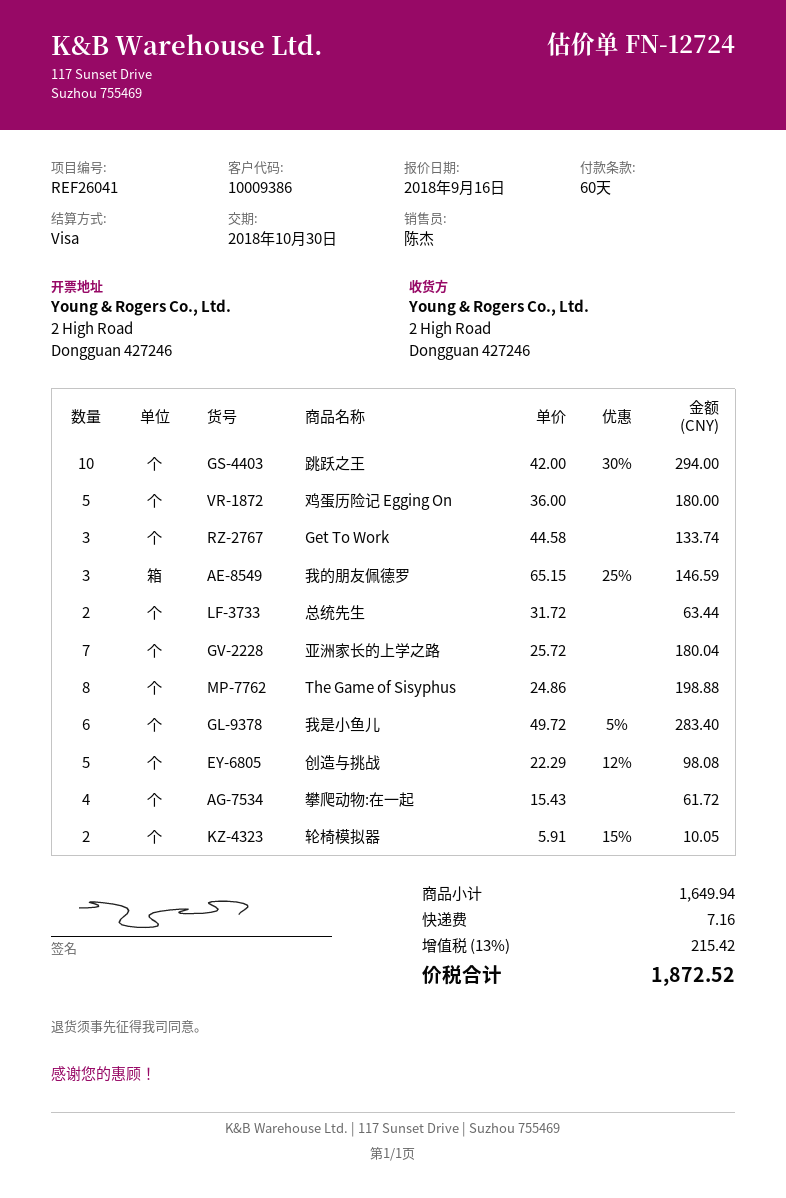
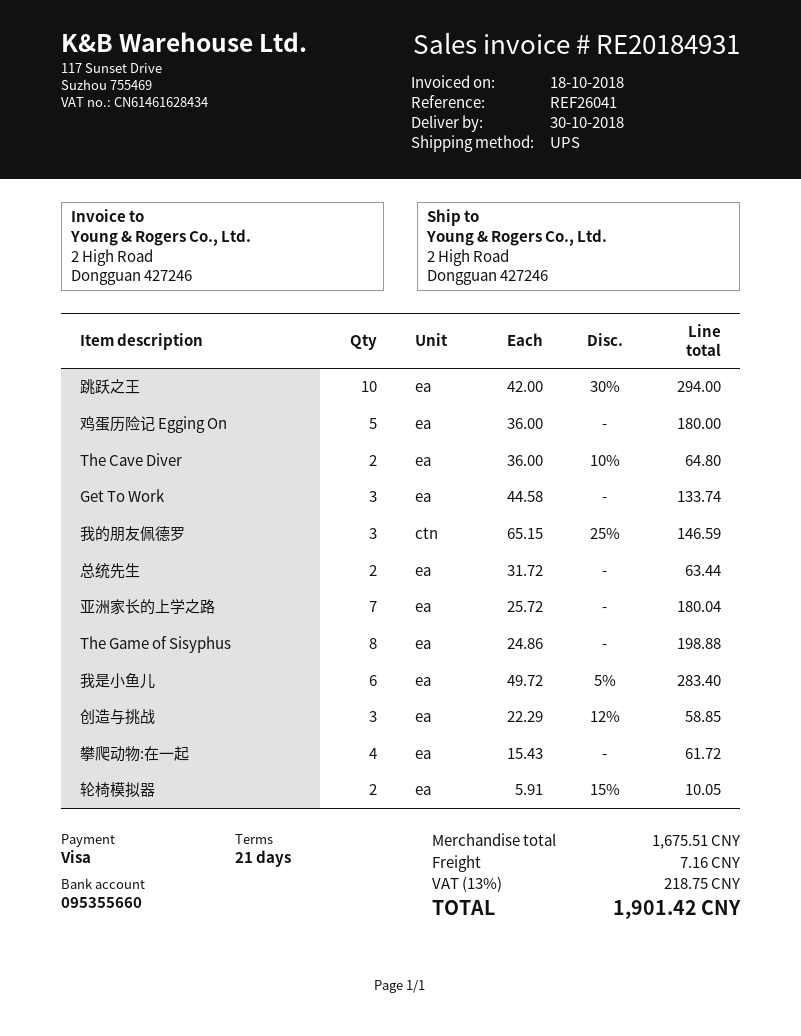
payment terms: 60 days -> 21 days
创造与挑战: 5 x 22.29 - 12% = 98.08 -> 3 x 22.29 - 12% = 58.85
The Cave Diver: none -> 2 x 36.00 - 10% = 64.80
subtotal: 1649.94 -> 1675.51
tax: 13% = 215.42 -> 13% = 218.75
total: 1872.52 -> 1901.42

